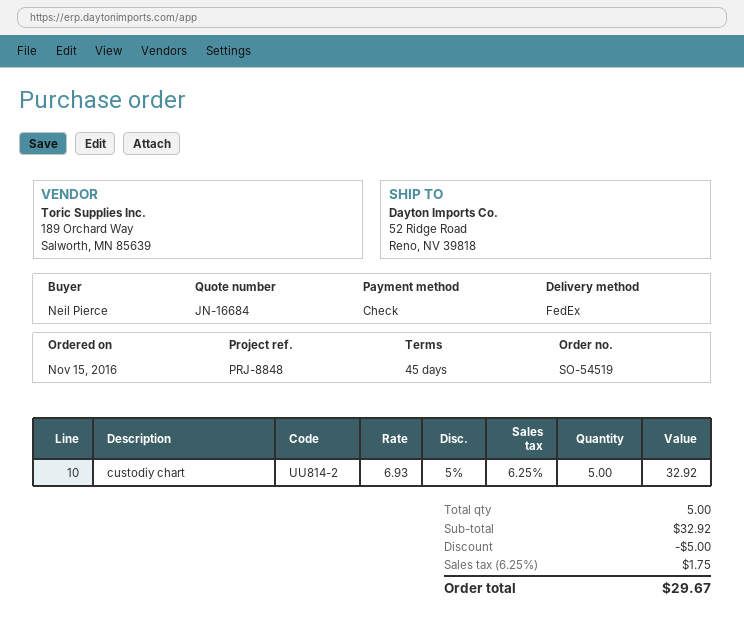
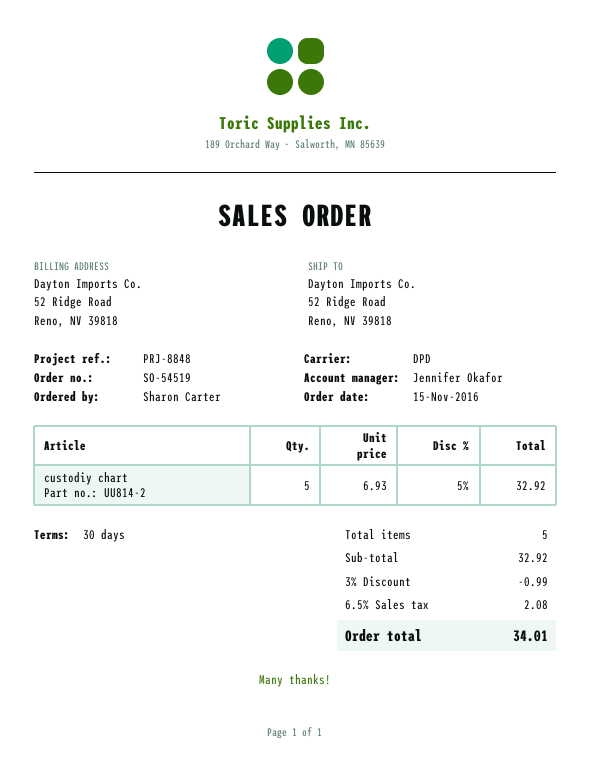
payment terms: 45 days -> 30 days
ordered by: Neil Pierce -> Sharon Carter
shipping method: FedEx -> DPD
discount: 5.00 -> 0.99
tax: 6.25% = 1.75 -> 6.5% = 2.08
total: 29.67 -> 34.01

